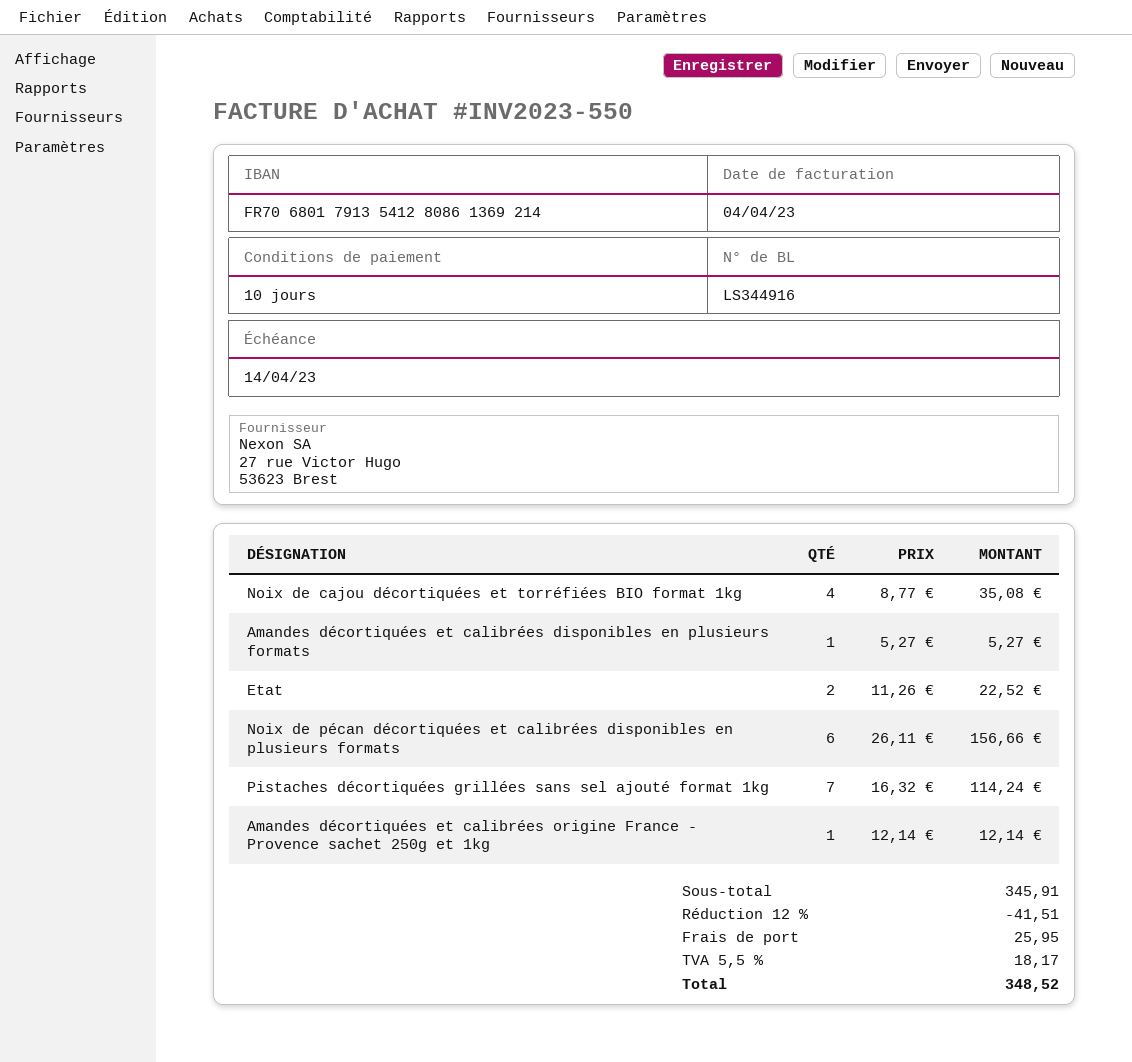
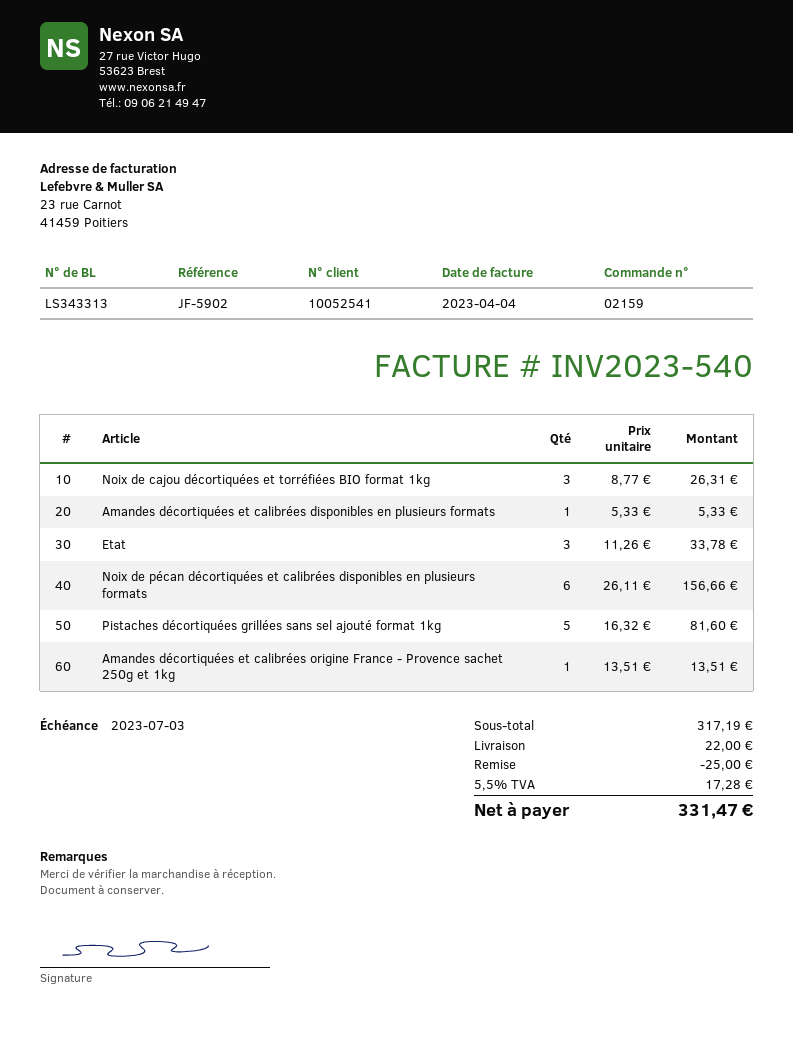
delivery note number: LS344916 -> LS343313
invoice number: INV2023-550 -> INV2023-540
due date: 2023-04-14 -> 2023-07-03
Noix de cajou décortiquées et torréfiées BIO format 1kg: 4 x 8.77 = 35.08 -> 3 x 8.77 = 26.31
Amandes décortiquées et calibrées disponibles en plusieurs formats: 1 x 5.27 = 5.27 -> 1 x 5.33 = 5.33
Etat: 2 x 11.26 = 22.52 -> 3 x 11.26 = 33.78
Pistaches décortiquées grillées sans sel ajouté format 1kg: 7 x 16.32 = 114.24 -> 5 x 16.32 = 81.60
Amandes décortiquées et calibrées origine France - Provence sachet 250g et 1kg: 1 x 12.14 = 12.14 -> 1 x 13.51 = 13.51
subtotal: 345.91 -> 317.19
discount: 41.51 -> 25.00
shipping: 25.95 -> 22.00
tax: 5.5% = 18.17 -> 5.5% = 17.28
total: 348.52 -> 331.47

